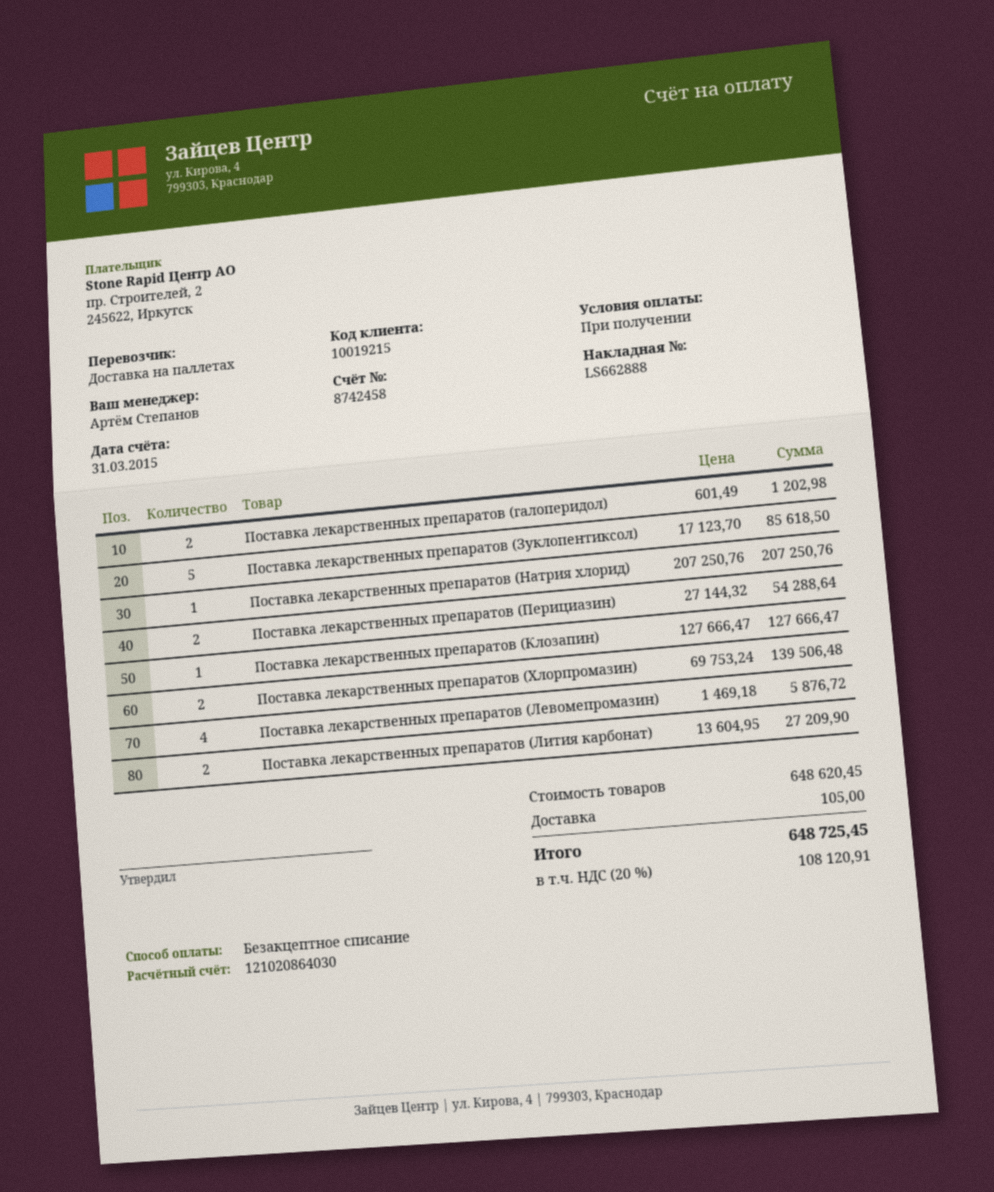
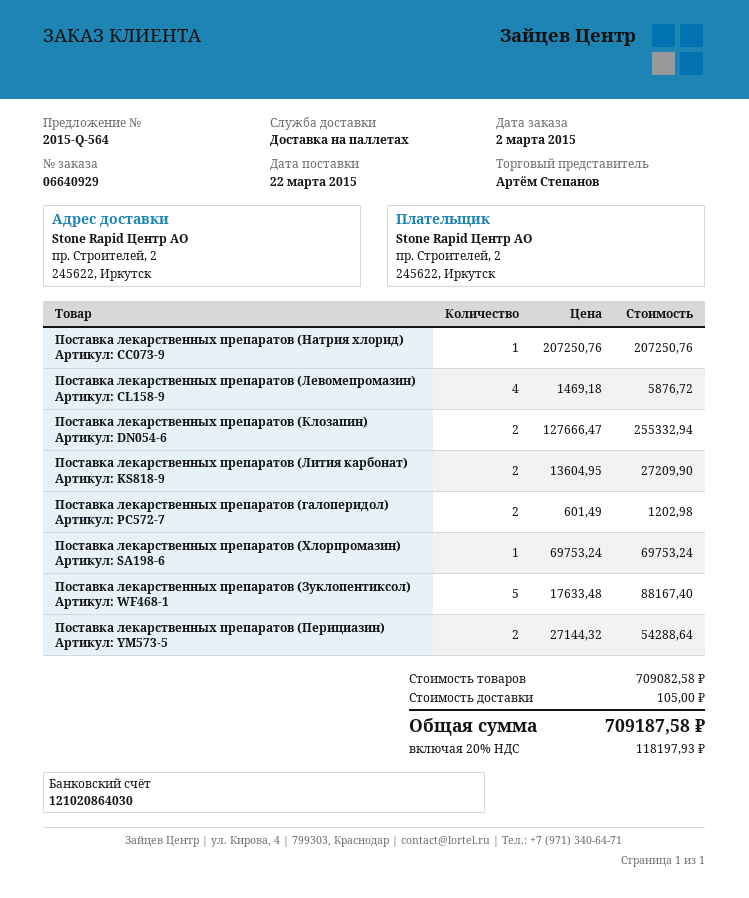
Поставка лекарственных препаратов (Зуклопентиксол): 5 x 17123.70 = 85618.50 -> 5 x 17633.48 = 88167.40
Поставка лекарственных препаратов (Клозапин): 1 x 127666.47 = 127666.47 -> 2 x 127666.47 = 255332.94
Поставка лекарственных препаратов (Хлорпромазин): 2 x 69753.24 = 139506.48 -> 1 x 69753.24 = 69753.24
subtotal: 648620.45 -> 709082.58
tax: 20% = 108120.91 -> 20% = 118197.93
total: 648725.45 -> 709187.58

